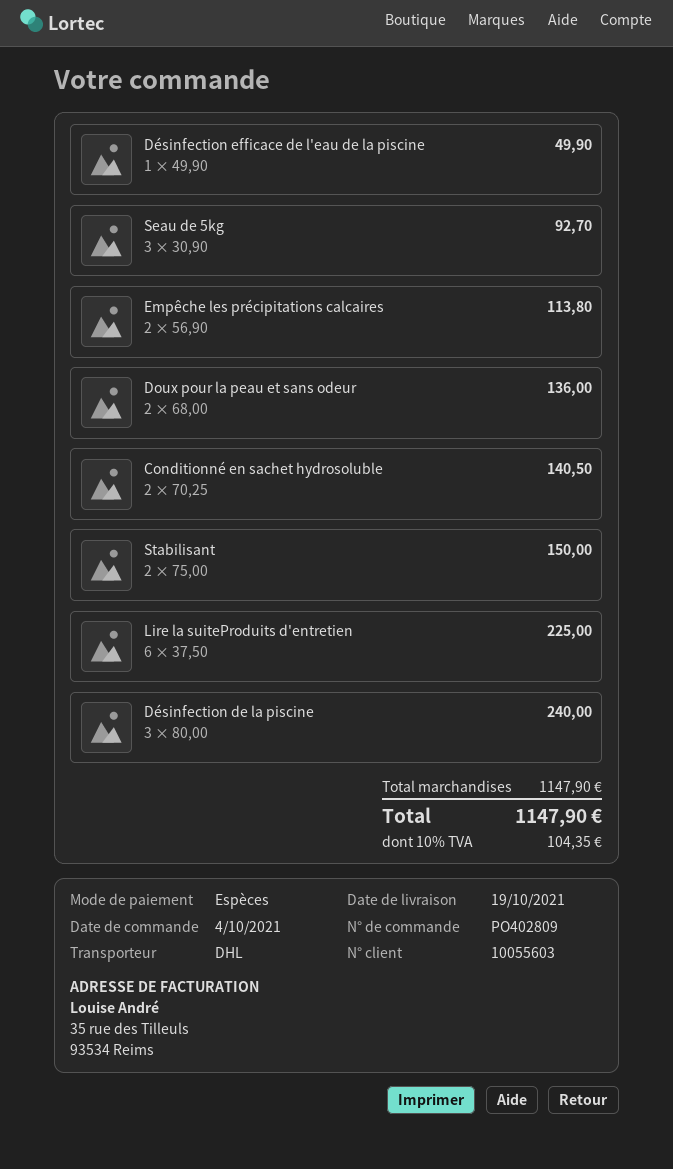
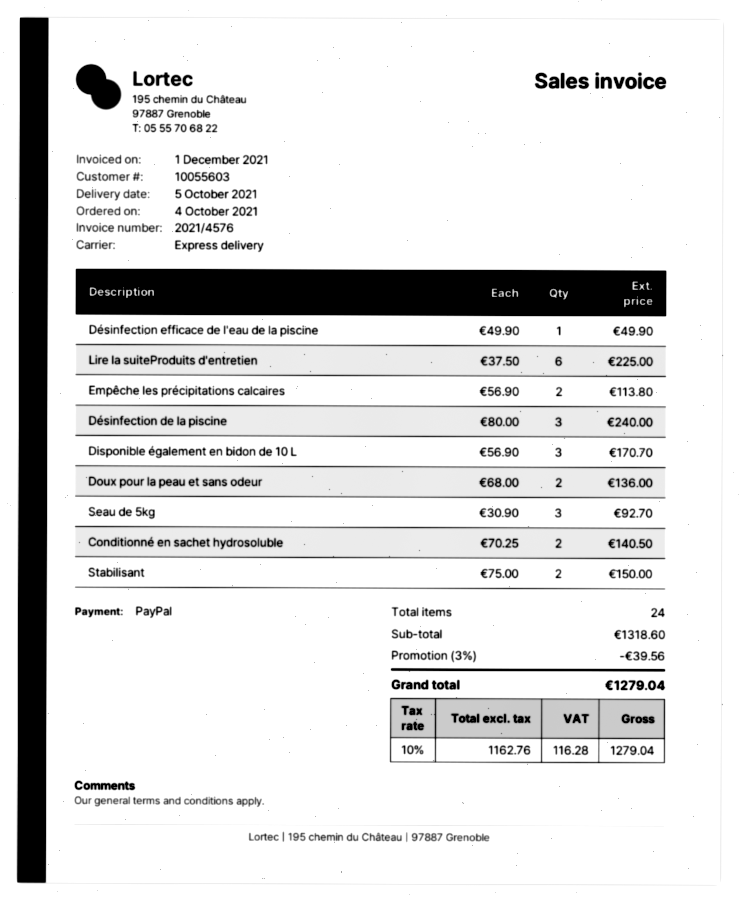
delivery date: 2021-10-19 -> 2021-10-05
payment method: cash -> PayPal
shipping method: DHL -> express
Disponible également en bidon de 10 L: none -> 3 x 56.90 = 170.70
subtotal: 1147.90 -> 1318.60
discount: none -> 3% = 39.56
tax: 10% = 104.35 -> 10% = 116.28
total: 1147.90 -> 1279.04

